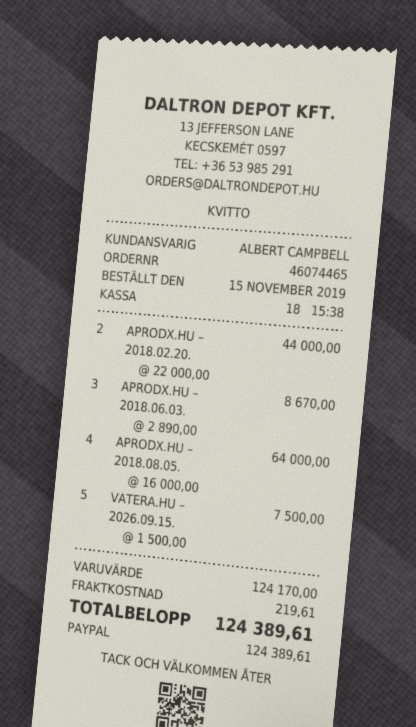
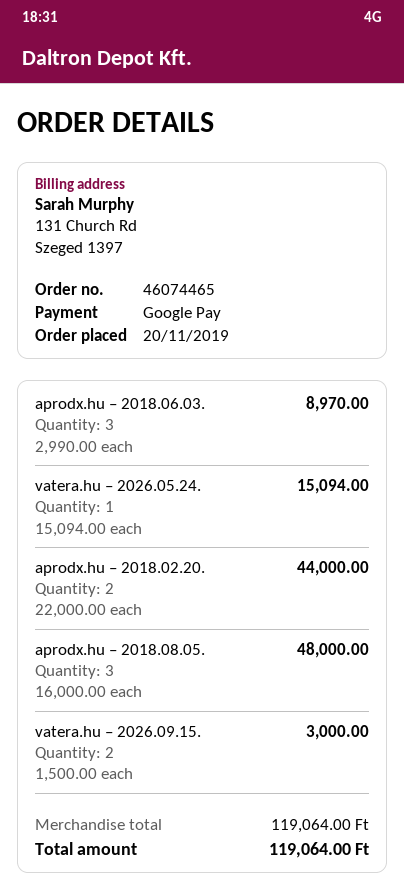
order date: 2019-11-15 -> 2019-11-20
payment method: PayPal -> Google Pay
APRODX.HU – 2018.06.03.: 3 x 2890.00 = 8670.00 -> 3 x 2990.00 = 8970.00
APRODX.HU – 2018.08.05.: 4 x 16000.00 = 64000.00 -> 3 x 16000.00 = 48000.00
VATERA.HU – 2026.09.15.: 5 x 1500.00 = 7500.00 -> 2 x 1500.00 = 3000.00
vatera.hu – 2026.05.24.: none -> 1 x 15094.00 = 15094.00
subtotal: 124170.00 -> 119064.00
shipping: 219.61 -> none
total: 124389.61 -> 119064.00

